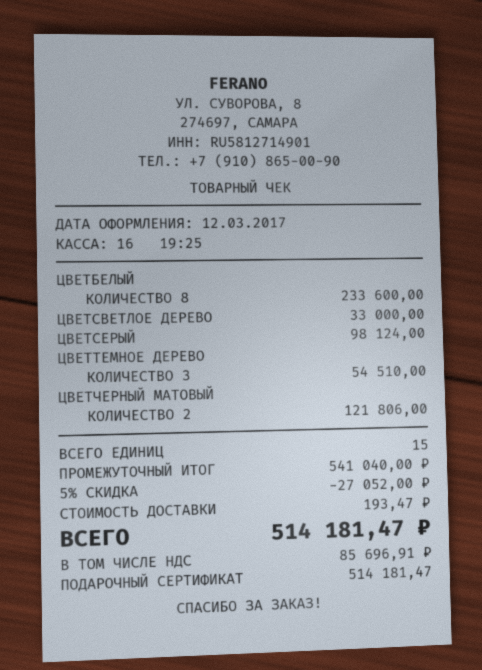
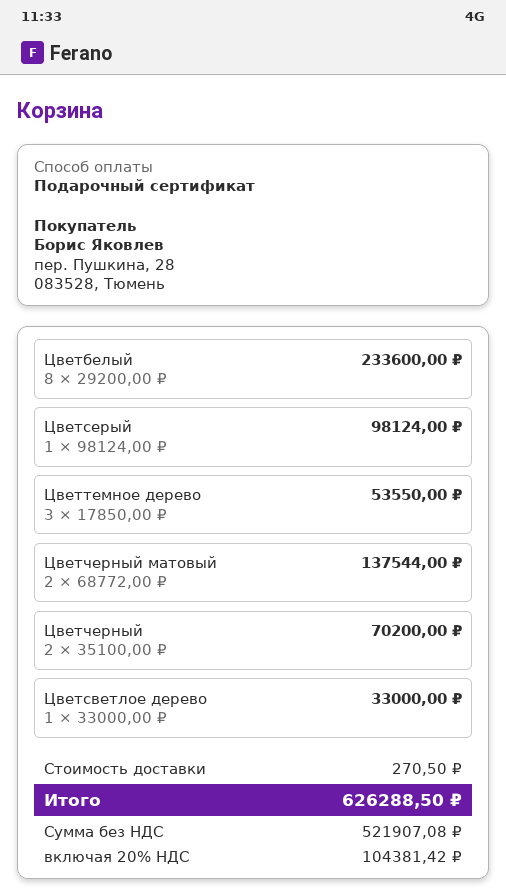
ЦВЕТТЕМНОЕ ДЕРЕВО: 3 for 54510.00 -> 3 for 53550.00
ЦВЕТЧЕРНЫЙ МАТОВЫЙ: 2 for 121806.00 -> 2 for 137544.00
Цветчерный: none -> 2 for 70200.00
discount: 5% = 27052.00 -> none
shipping: 193.47 -> 270.50
tax: 85696.91 -> 104381.42
total: 514181.47 -> 626288.50

